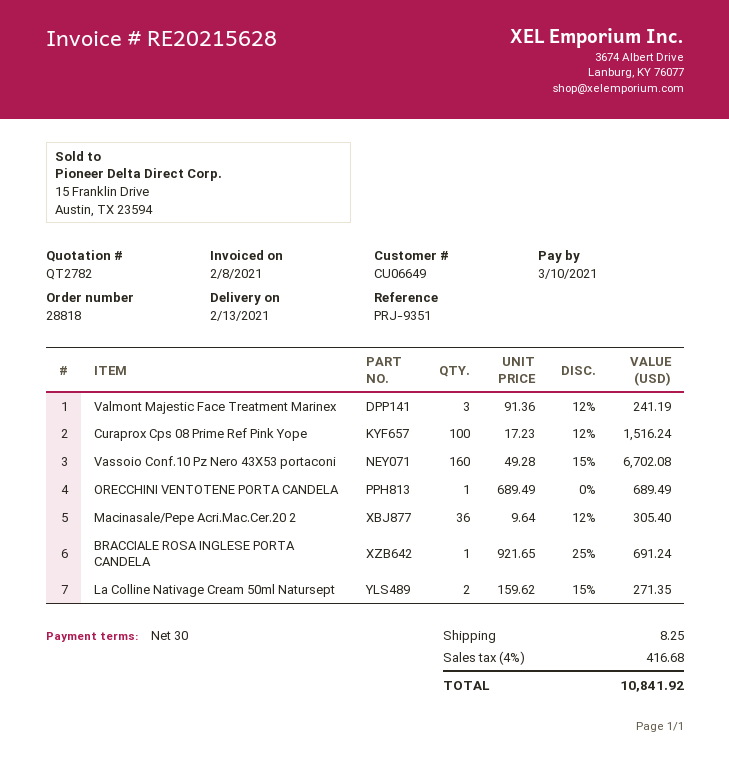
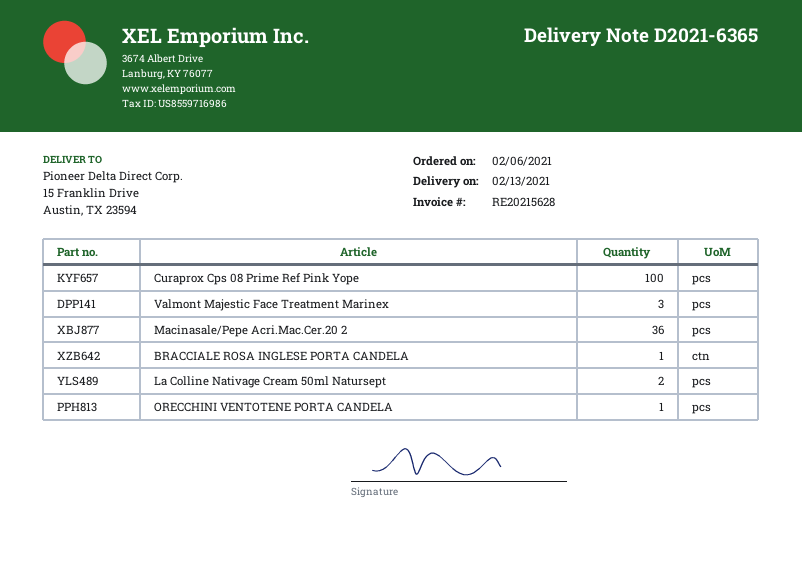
Vassoio Conf.10 Pz Nero 43X53 portaconi: 160 -> none

